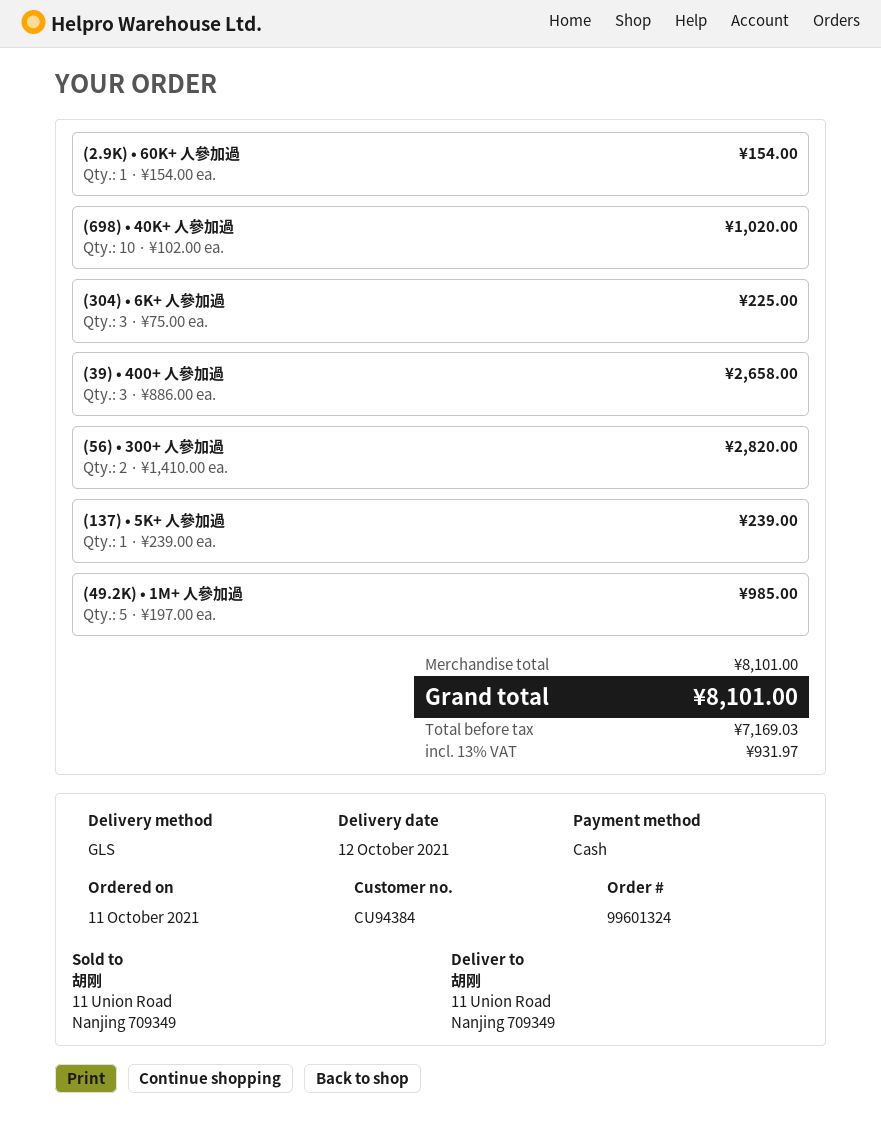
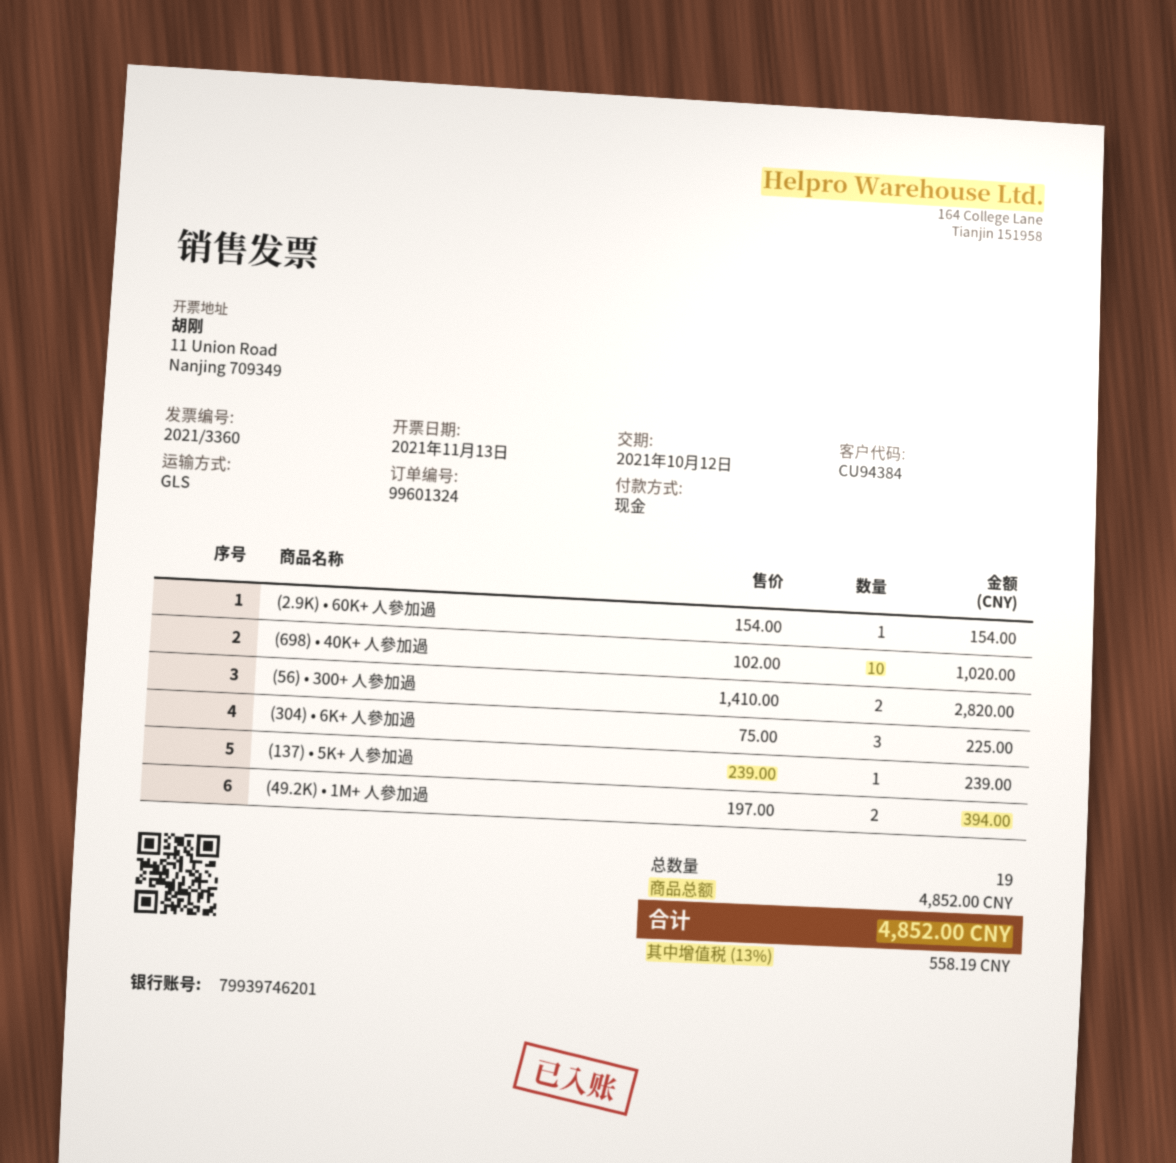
(39) • 400+ 人參加過: 3 x 886.00 = 2658.00 -> none
(49.2K) • 1M+ 人參加過: 5 x 197.00 = 985.00 -> 2 x 197.00 = 394.00
subtotal: 8101.00 -> 4852.00
tax: 13% = 931.97 -> 13% = 558.19
total: 8101.00 -> 4852.00

